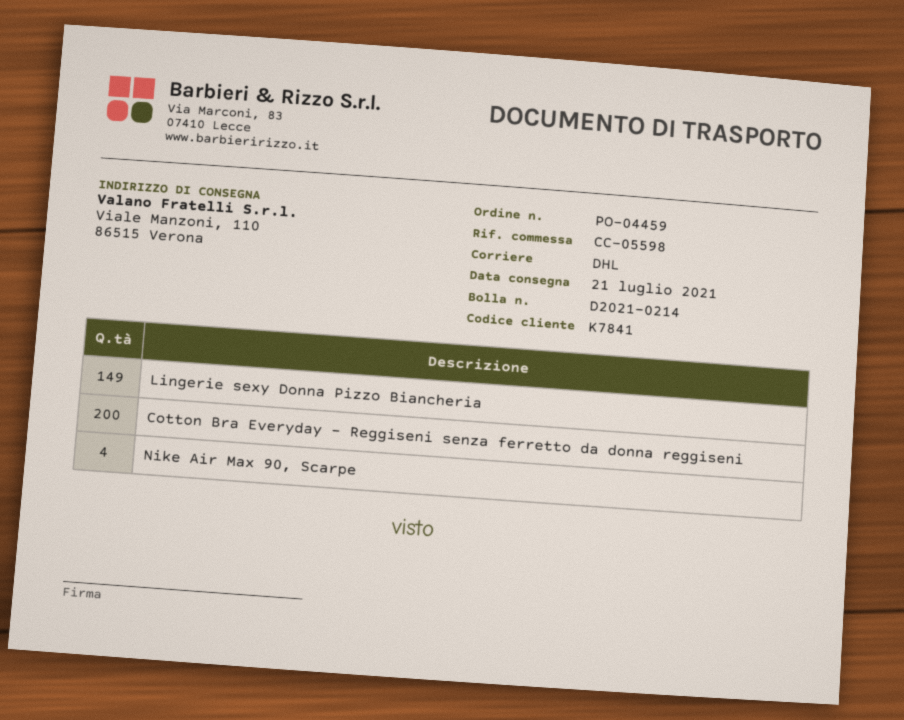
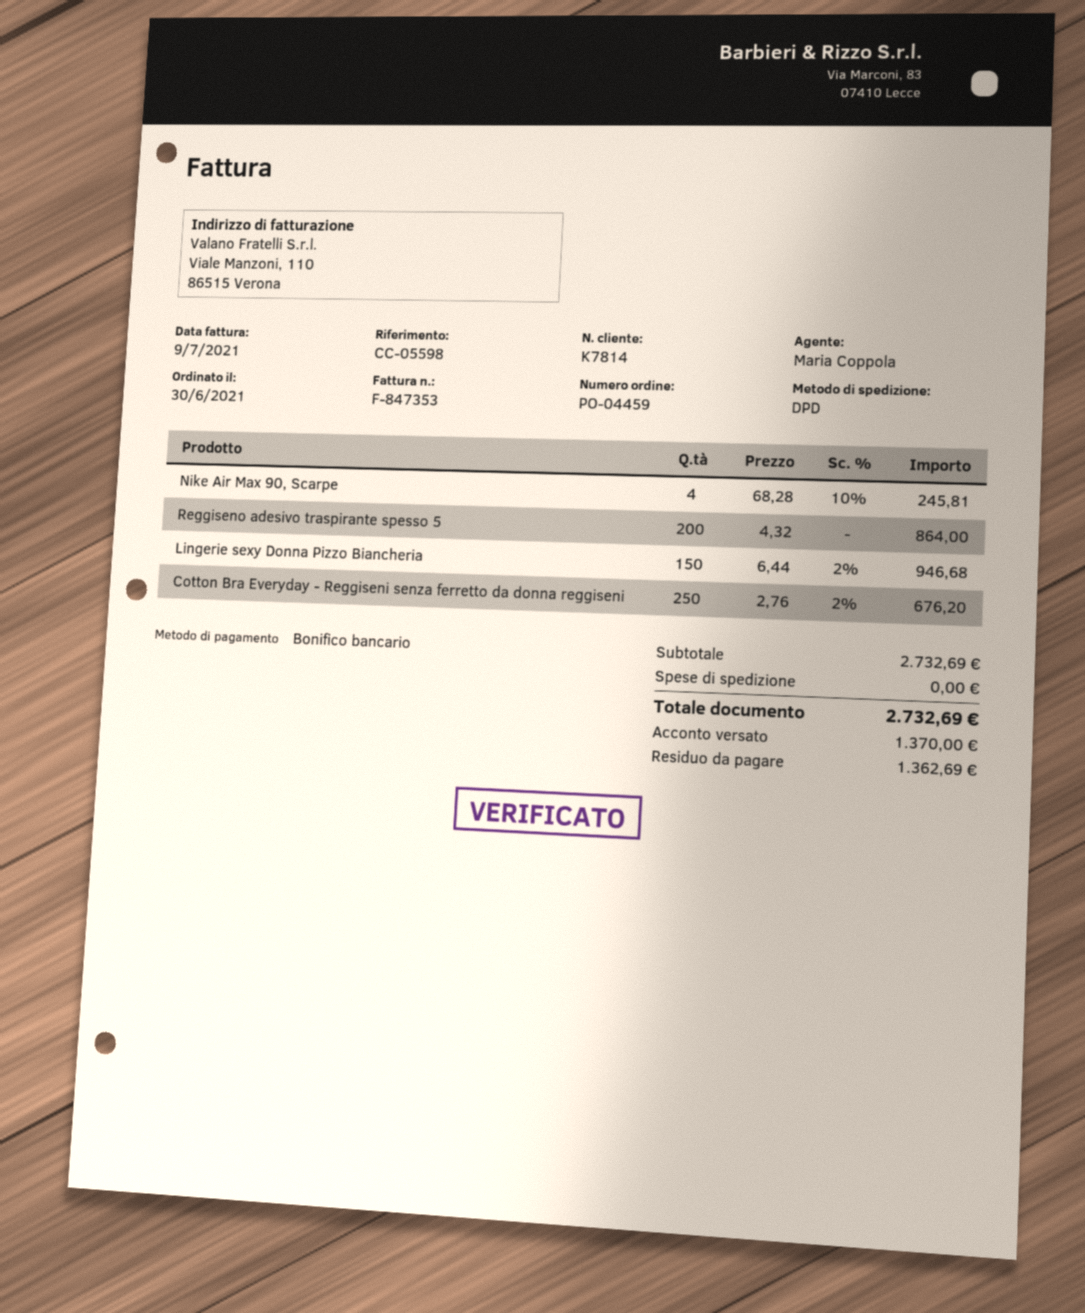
customer number: K7841 -> K7814
shipping method: DHL -> DPD
Lingerie sexy Donna Pizzo Biancheria: 149 -> 150
Cotton Bra Everyday - Reggiseni senza ferretto da donna reggiseni: 200 -> 250
Reggiseno adesivo traspirante spesso 5: none -> 200

